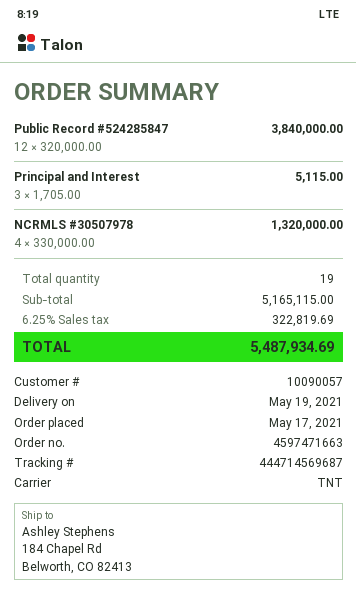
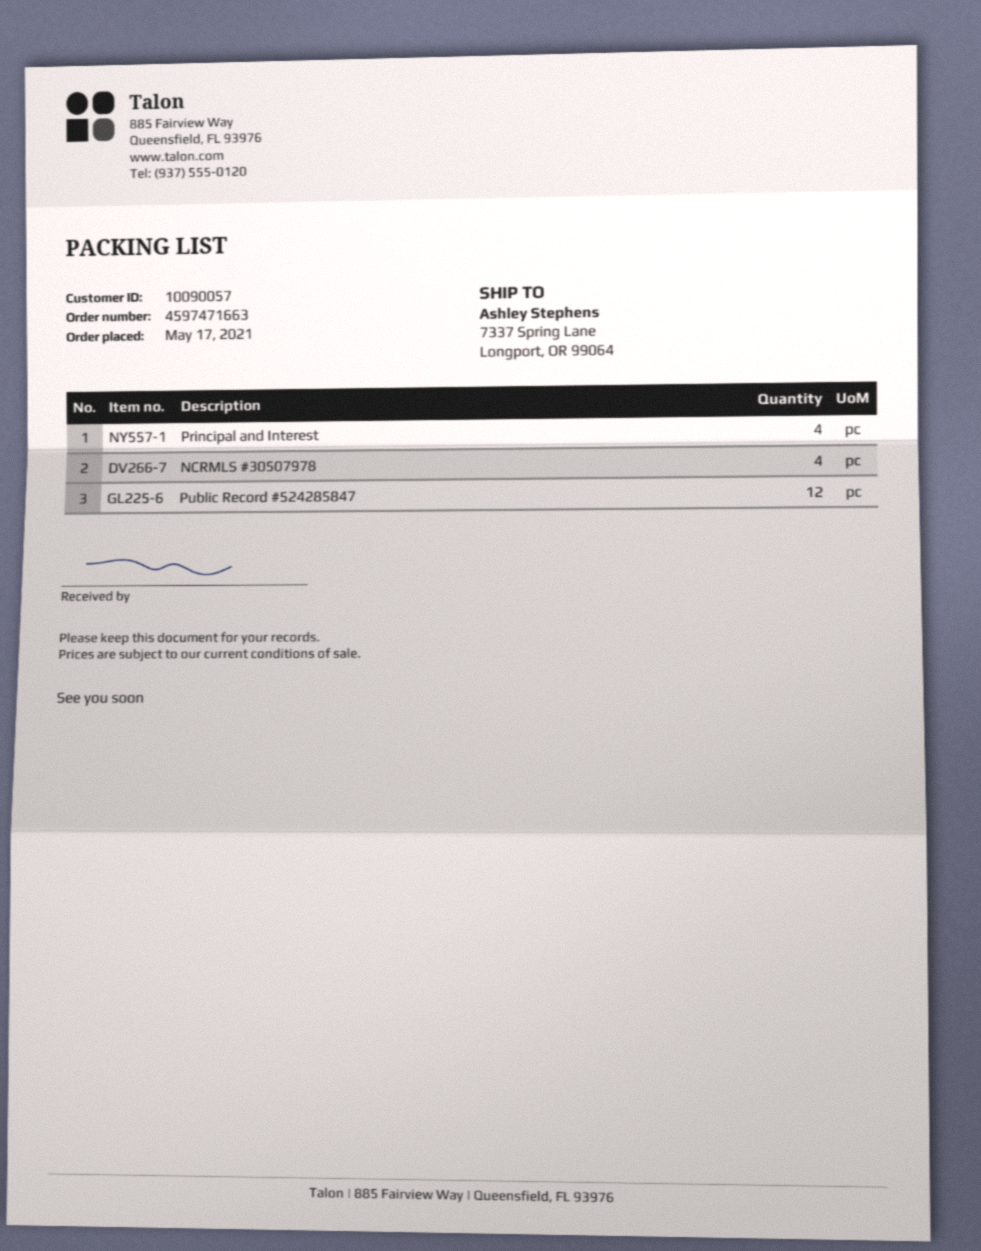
ship to: 184 Chapel Rd, Belworth, CO 82413 -> 7337 Spring Lane, Longport, OR 99064
Principal and Interest: 3 -> 4

